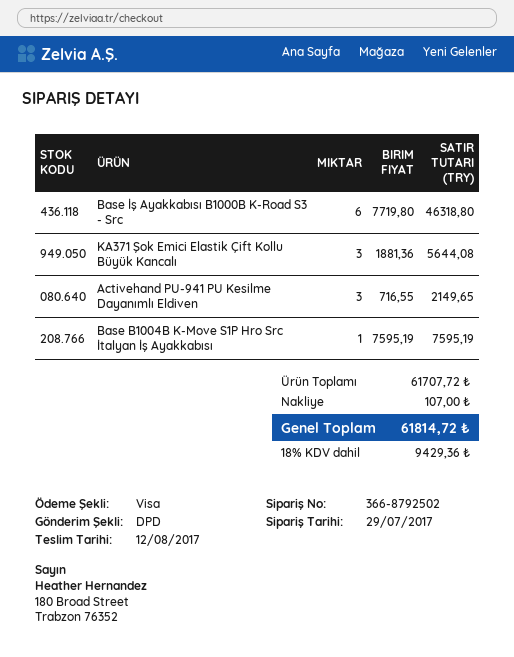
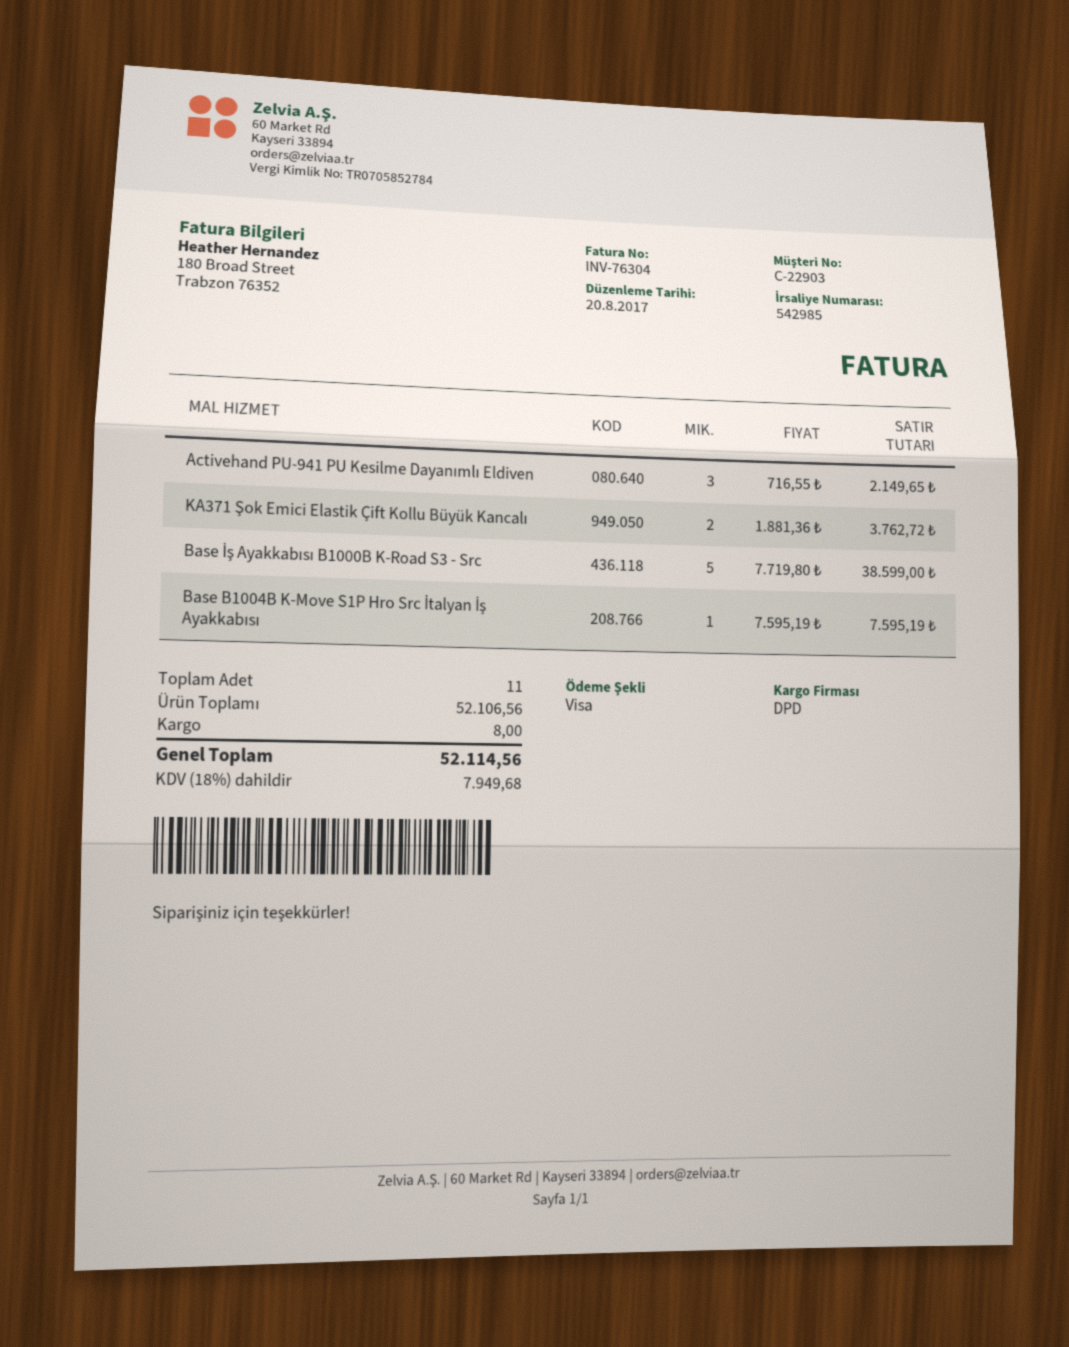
Base İş Ayakkabısı B1000B K-Road S3 - Src: 6 x 7719.80 = 46318.80 -> 5 x 7719.80 = 38599.00
KA371 Şok Emici Elastik Çift Kollu Büyük Kancalı: 3 x 1881.36 = 5644.08 -> 2 x 1881.36 = 3762.72
subtotal: 61707.72 -> 52106.56
shipping: 107.00 -> 8.00
tax: 18% = 9429.36 -> 18% = 7949.68
total: 61814.72 -> 52114.56

